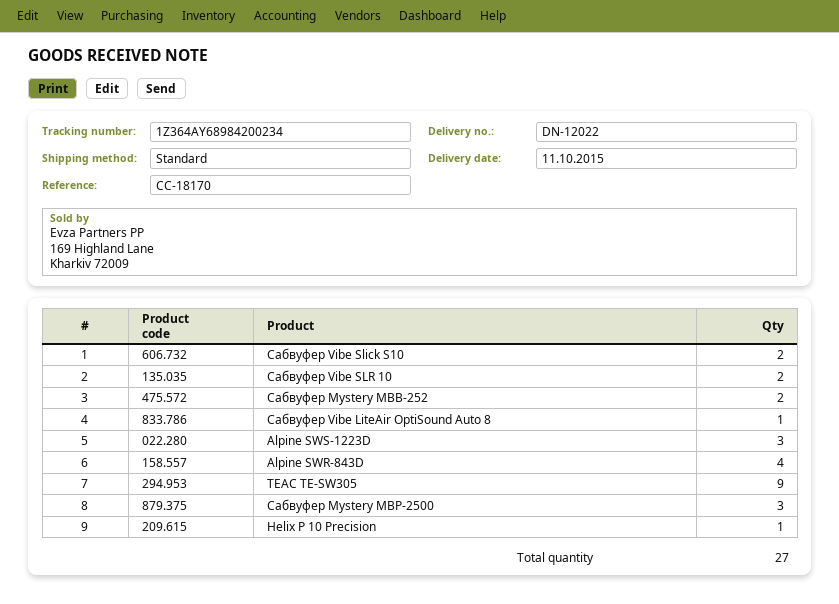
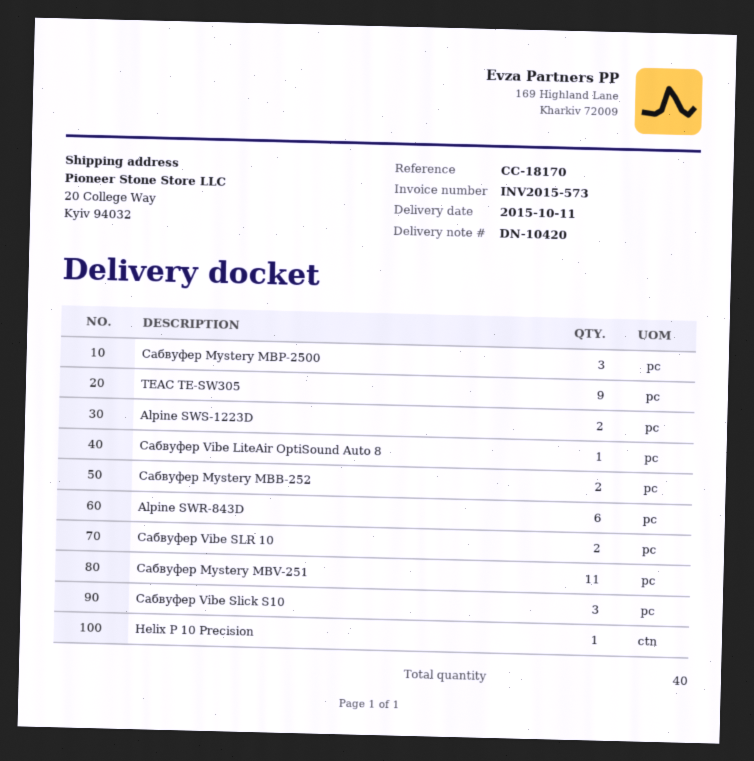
delivery note number: DN-12022 -> DN-10420
Сабвуфер Vibe Slick S10: 2 -> 3
Alpine SWS-1223D: 3 -> 2
Alpine SWR-843D: 4 -> 6
Сабвуфер Mystery MBV-251: none -> 11
total quantity: 27 -> 40

